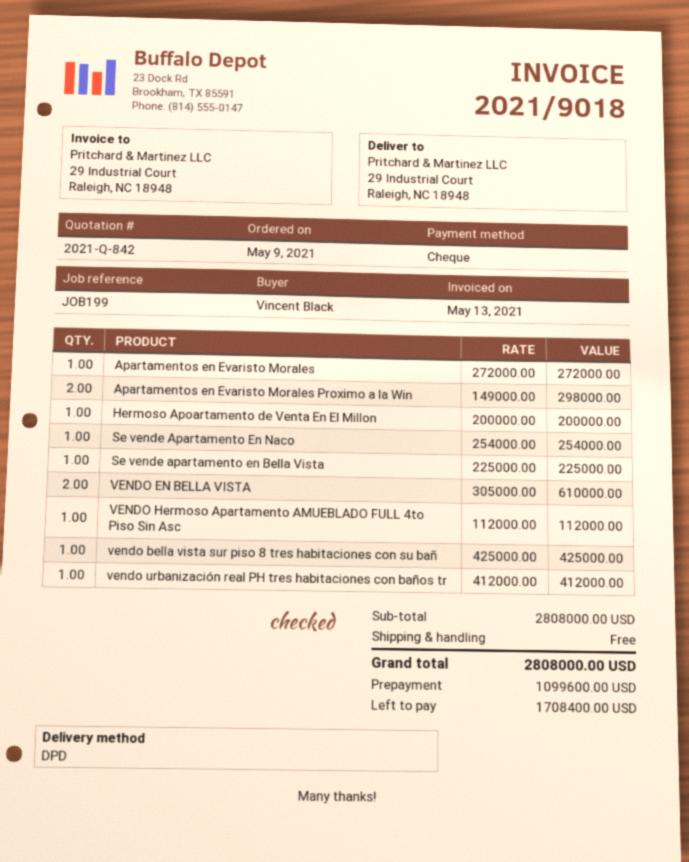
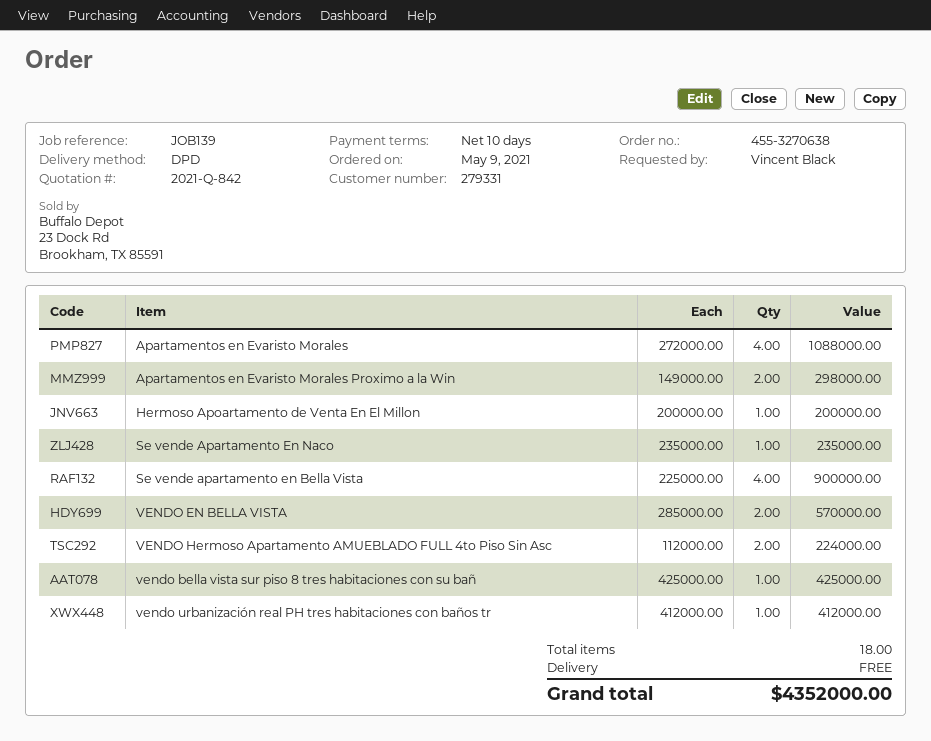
reference: JOB199 -> JOB139
Apartamentos en Evaristo Morales: 1 x 272000.00 = 272000.00 -> 4 x 272000.00 = 1088000.00
Se vende Apartamento En Naco: 1 x 254000.00 = 254000.00 -> 1 x 235000.00 = 235000.00
Se vende apartamento en Bella Vista: 1 x 225000.00 = 225000.00 -> 4 x 225000.00 = 900000.00
VENDO EN BELLA VISTA: 2 x 305000.00 = 610000.00 -> 2 x 285000.00 = 570000.00
VENDO Hermoso Apartamento AMUEBLADO FULL 4to Piso Sin Asc: 1 x 112000.00 = 112000.00 -> 2 x 112000.00 = 224000.00
total: 2808000.00 -> 4352000.00

